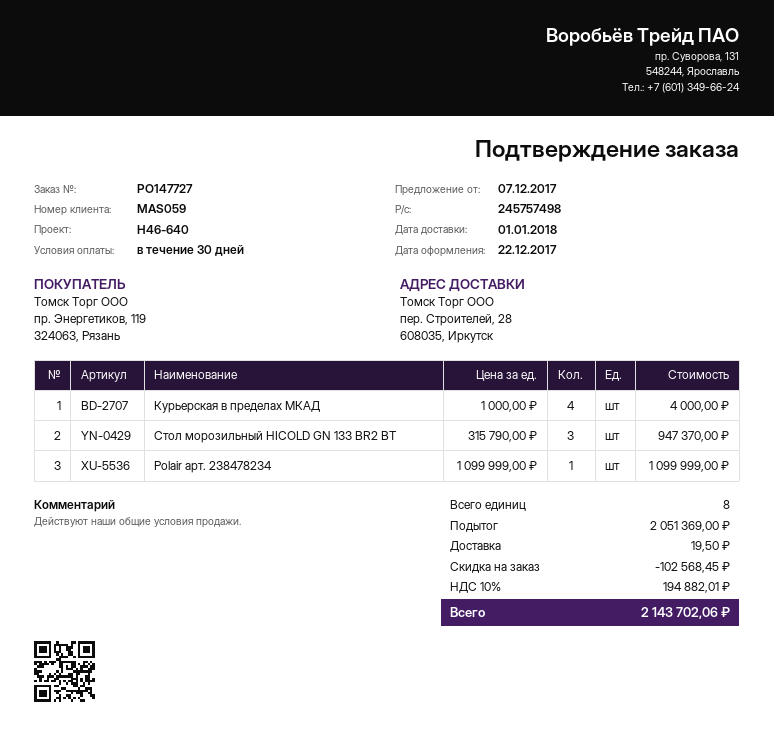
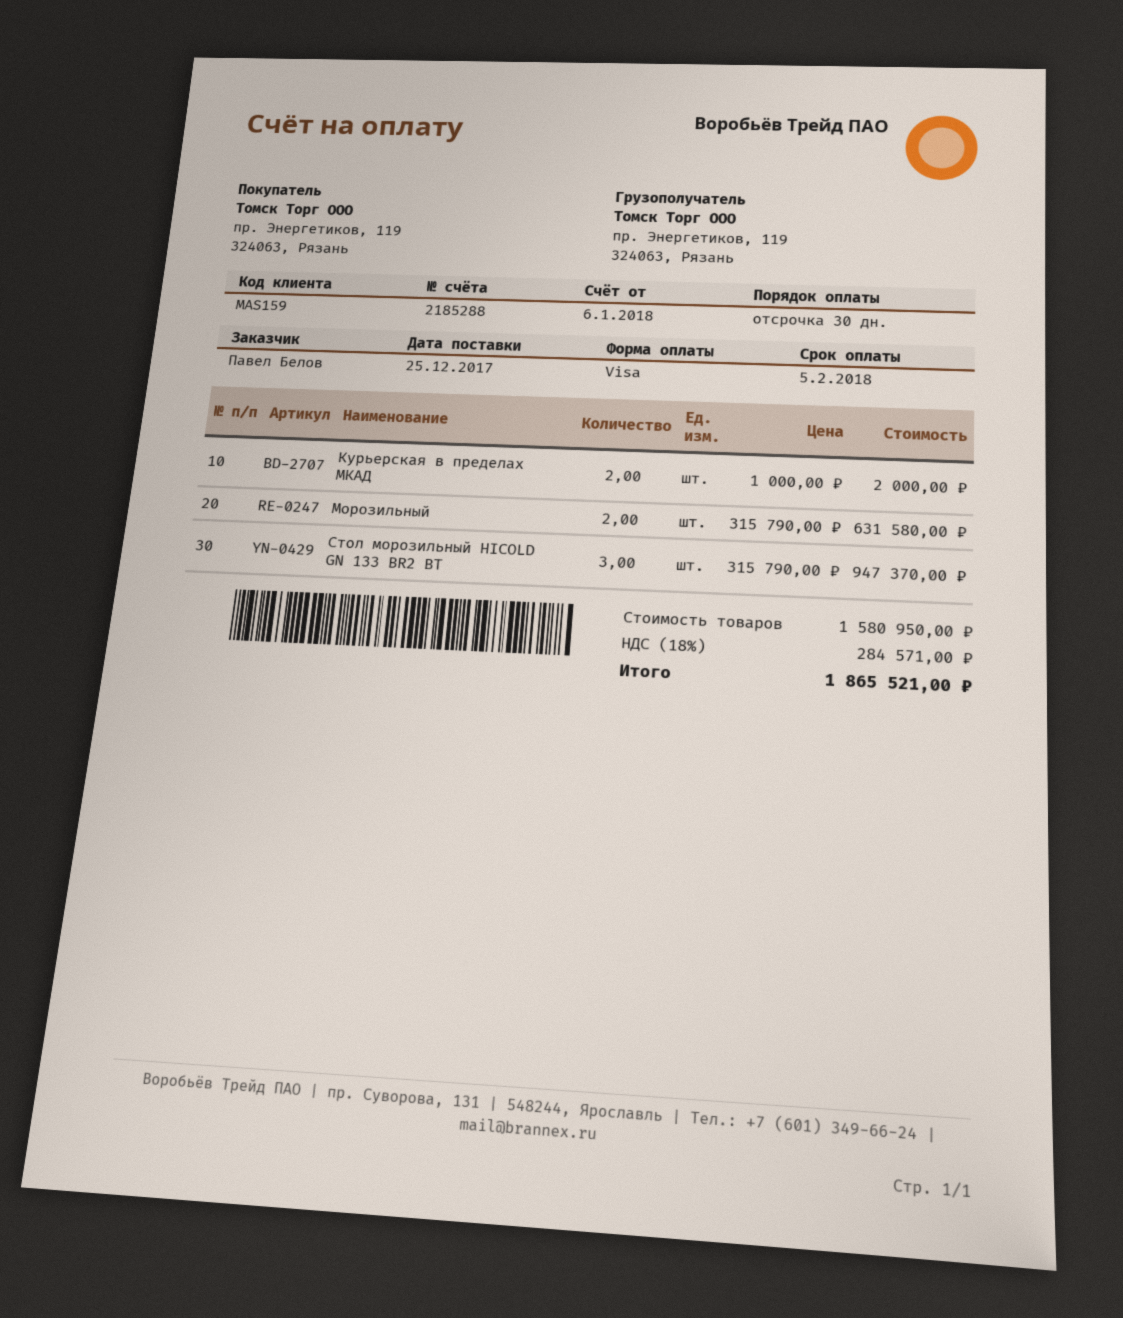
delivery date: 2018-01-01 -> 2017-12-25
customer number: MAS059 -> MAS159
ship to: пер. Строителей, 28, 608035, Иркутск -> пр. Энергетиков, 119, 324063, Рязань
Курьерская в пределах МКАД: 4 x 1000.00 = 4000.00 -> 2 x 1000.00 = 2000.00
Polair арт. 238478234: 1 x 1099999.00 = 1099999.00 -> none
Морозильный: none -> 2 x 315790.00 = 631580.00
subtotal: 2051369.00 -> 1580950.00
discount: 102568.45 -> none
shipping: 19.50 -> none
tax: 10% = 194882.01 -> 18% = 284571.00
total: 2143702.06 -> 1865521.00

